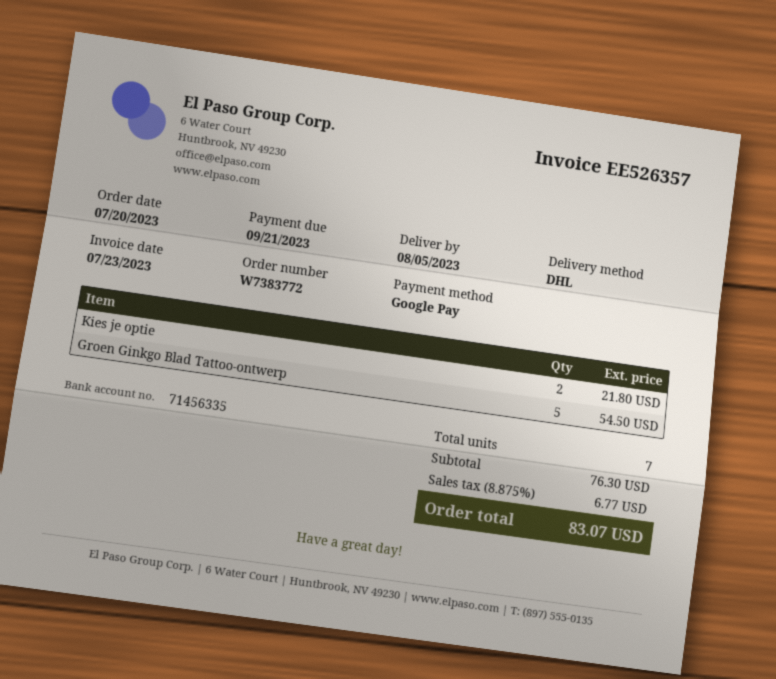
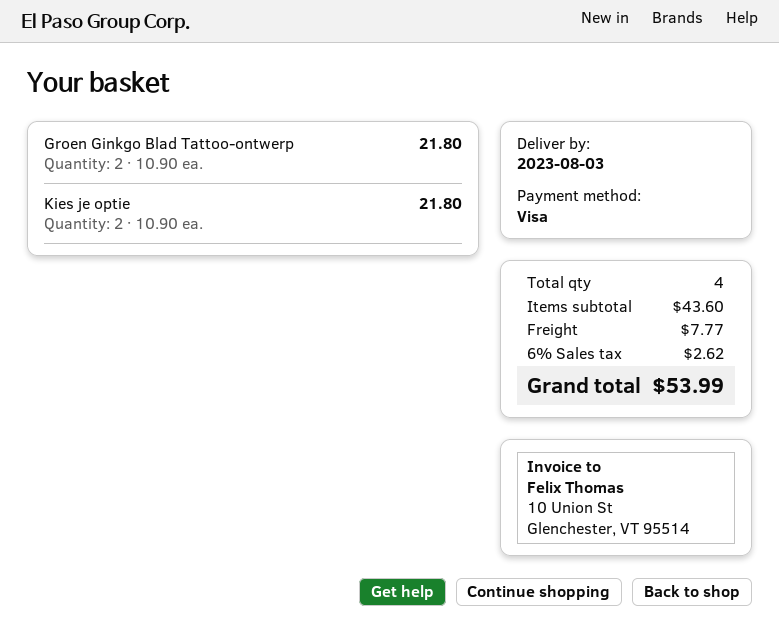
delivery date: 2023-08-05 -> 2023-08-03
payment method: Google Pay -> Visa
Groen Ginkgo Blad Tattoo-ontwerp: 5 for 54.50 -> 2 for 21.80
total quantity: 7 -> 4
subtotal: 76.30 -> 43.60
shipping: none -> 7.77
tax: 8.875% = 6.77 -> 6% = 2.62
total: 83.07 -> 53.99

